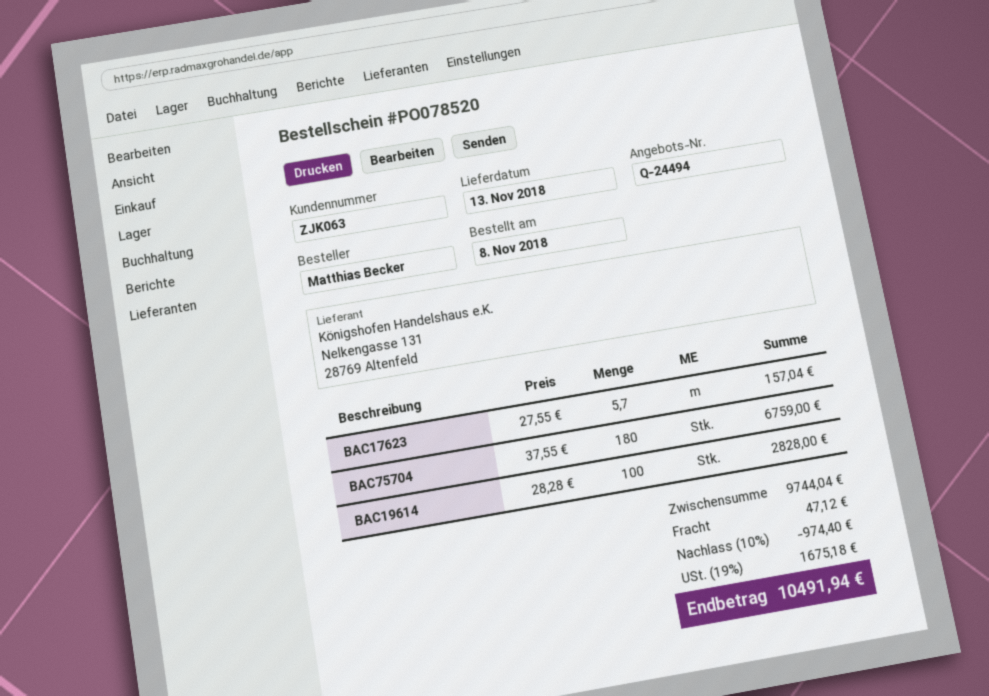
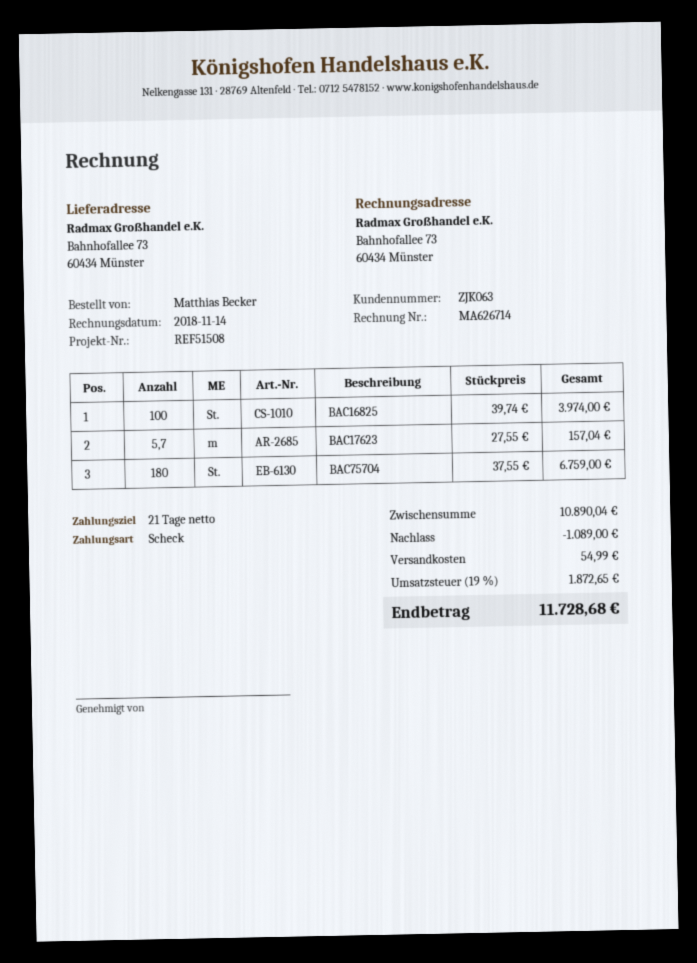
BAC19614: 100 x 28.28 = 2828.00 -> none
BAC16825: none -> 100 x 39.74 = 3974.00
subtotal: 9744.04 -> 10890.04
discount: 974.40 -> 1089.00
shipping: 47.12 -> 54.99
tax: 19% = 1675.18 -> 19% = 1872.65
total: 10491.94 -> 11728.68

